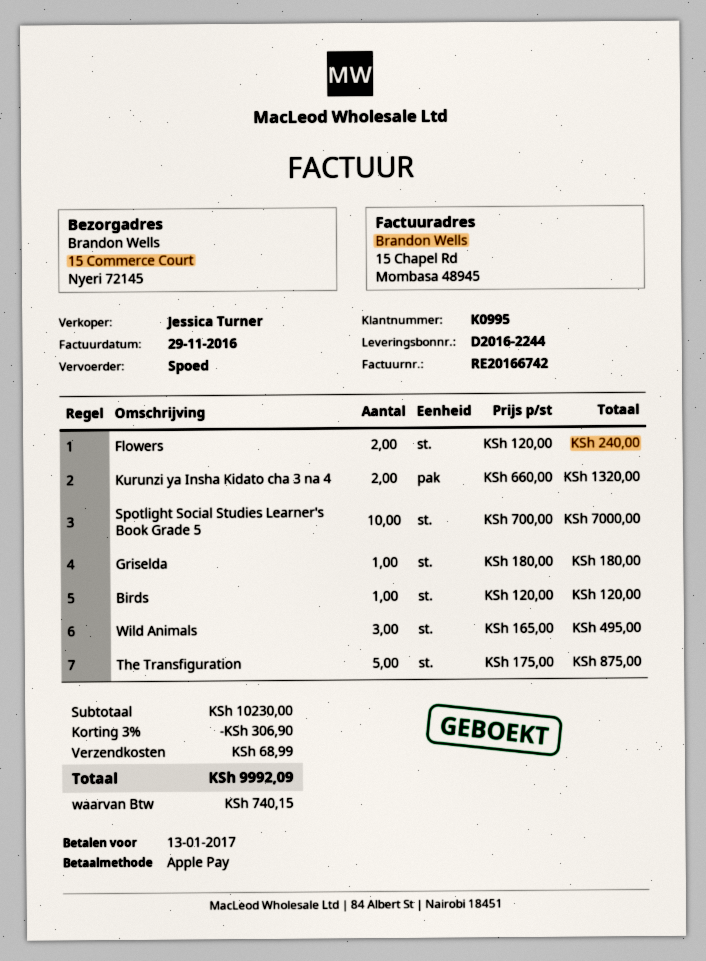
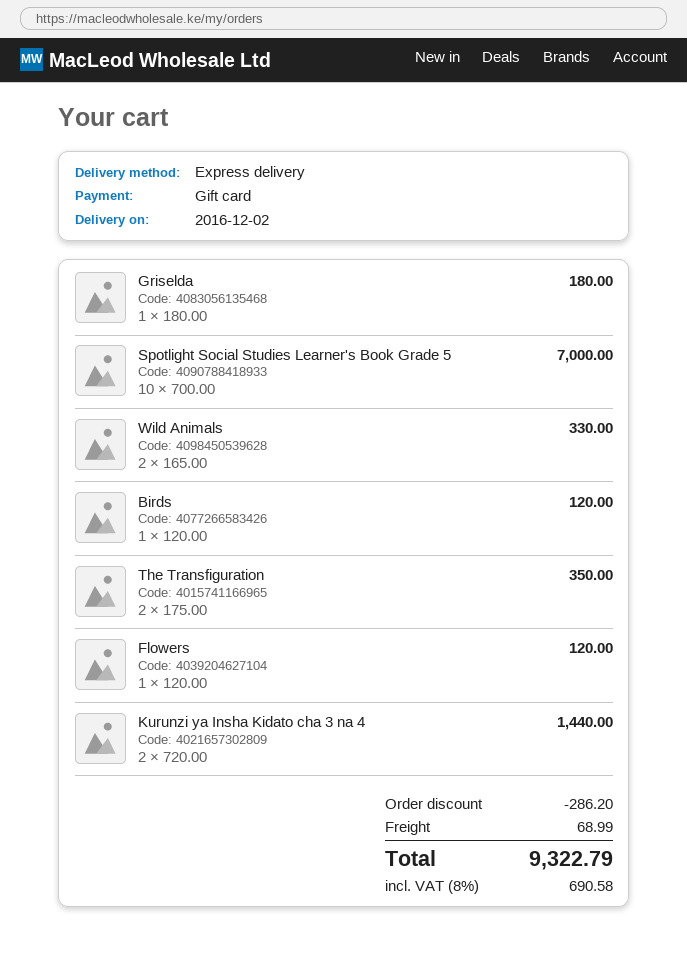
payment method: Apple Pay -> gift card
Flowers: 2 x 120.00 = 240.00 -> 1 x 120.00 = 120.00
Kurunzi ya Insha Kidato cha 3 na 4: 2 x 660.00 = 1320.00 -> 2 x 720.00 = 1440.00
Wild Animals: 3 x 165.00 = 495.00 -> 2 x 165.00 = 330.00
The Transfiguration: 5 x 175.00 = 875.00 -> 2 x 175.00 = 350.00
discount: 306.90 -> 286.20
tax: 740.15 -> 690.58
total: 9992.09 -> 9322.79

